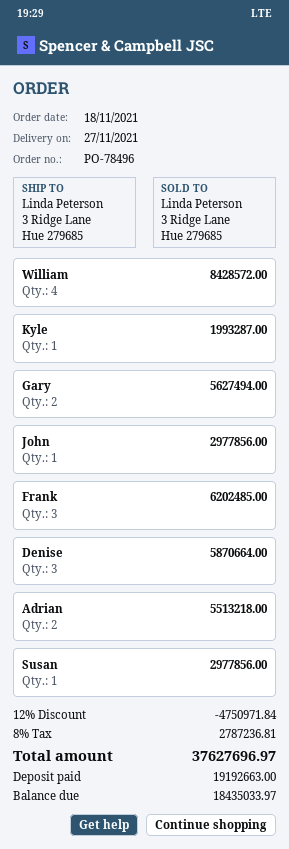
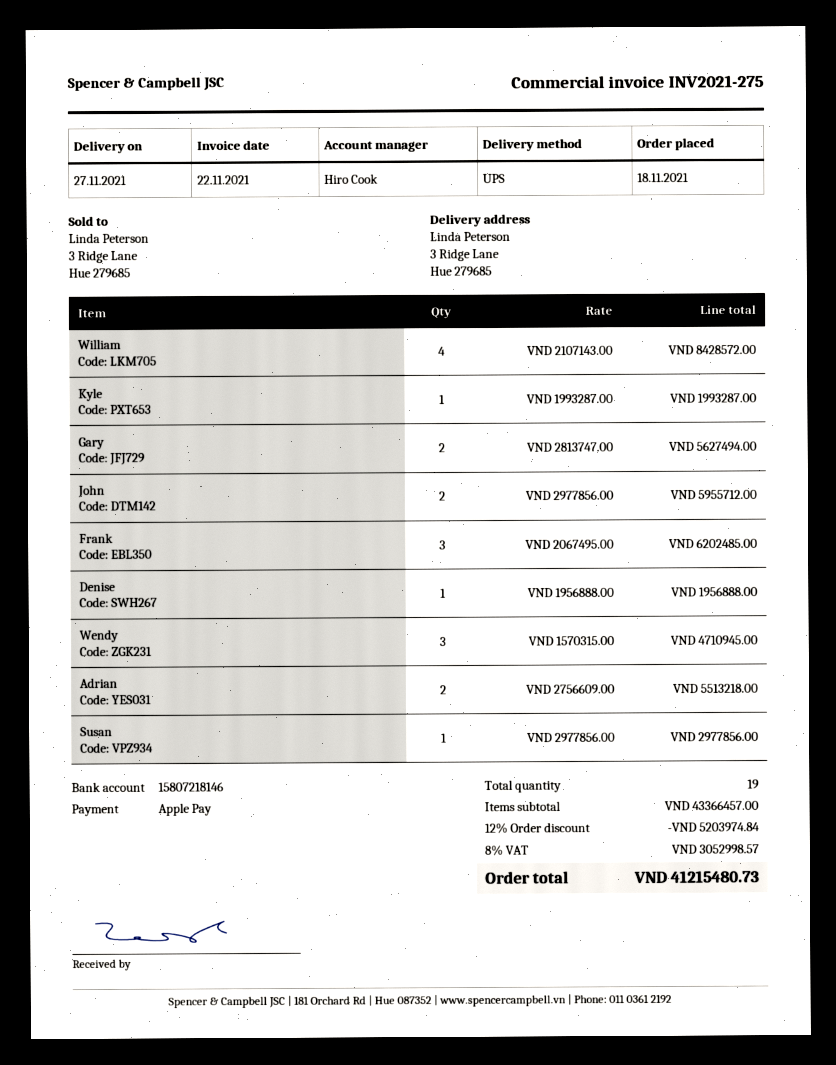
John: 1 for 2977856.00 -> 2 for 5955712.00
Denise: 3 for 5870664.00 -> 1 for 1956888.00
Wendy: none -> 3 for 4710945.00
discount: 12% = 4750971.84 -> 12% = 5203974.84
tax: 8% = 2787236.81 -> 8% = 3052998.57
total: 37627696.97 -> 41215480.73

